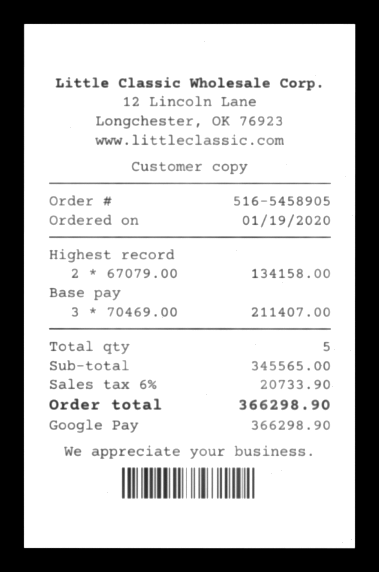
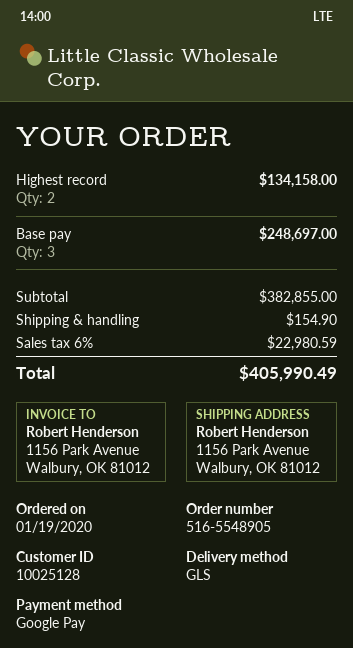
order number: 516-5458905 -> 516-5548905
Base pay: 3 for 211407.00 -> 3 for 248697.00
subtotal: 345565.00 -> 382855.00
shipping: none -> 154.90
tax: 6% = 20733.90 -> 6% = 22980.59
total: 366298.90 -> 405990.49

